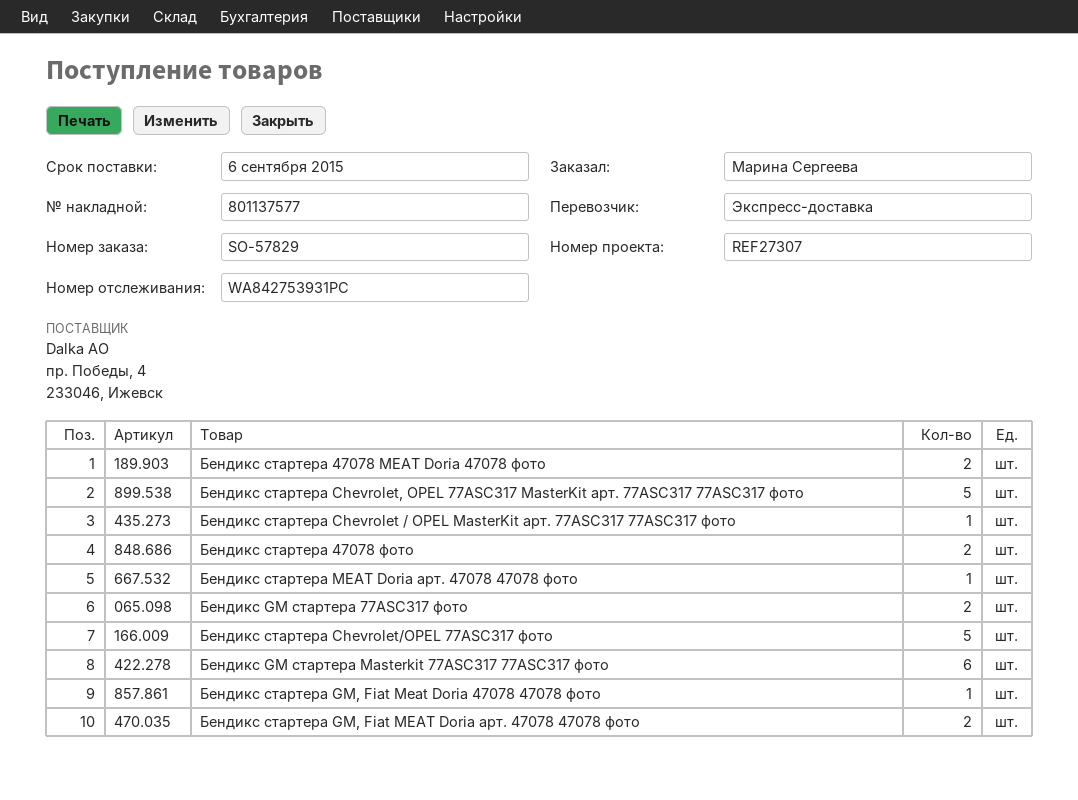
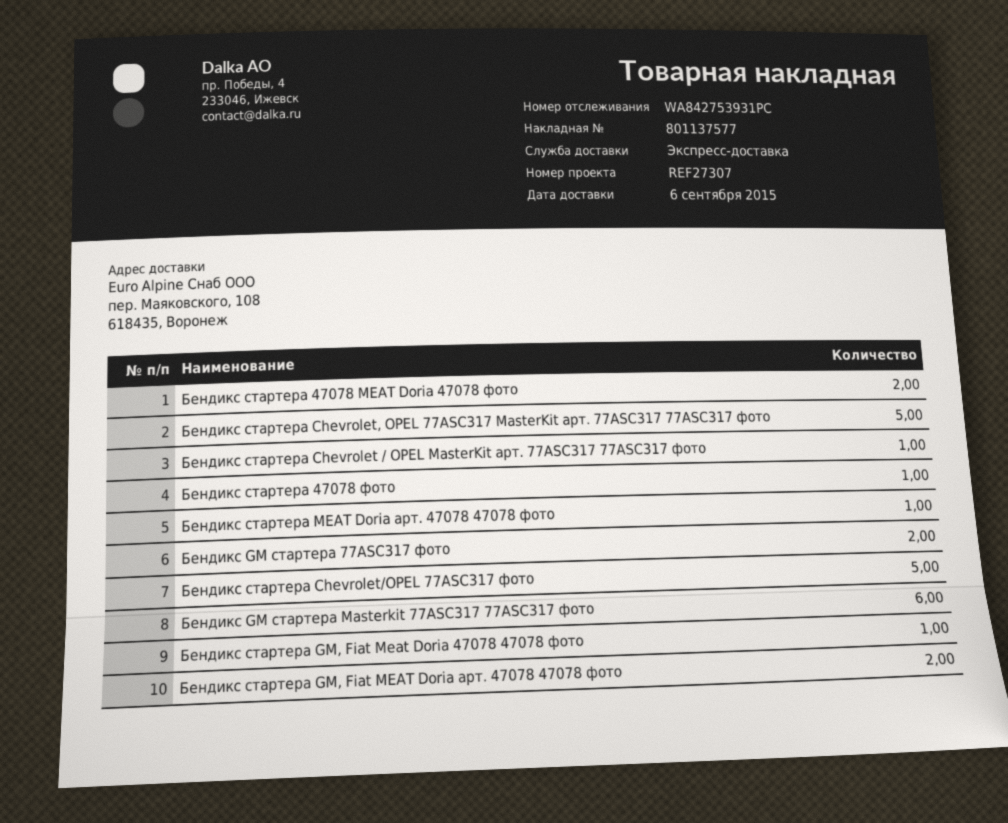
Бендикс стартера 47078 фото: 2 -> 1

